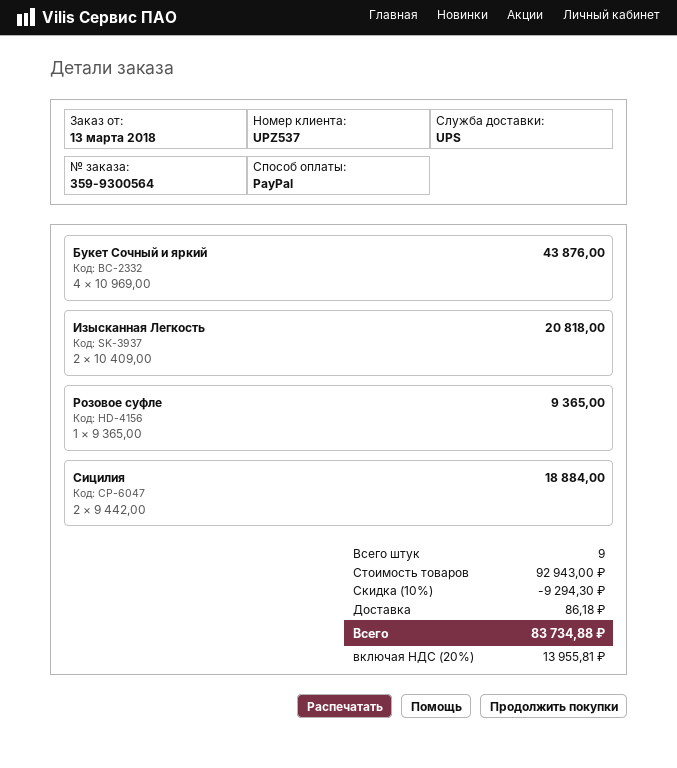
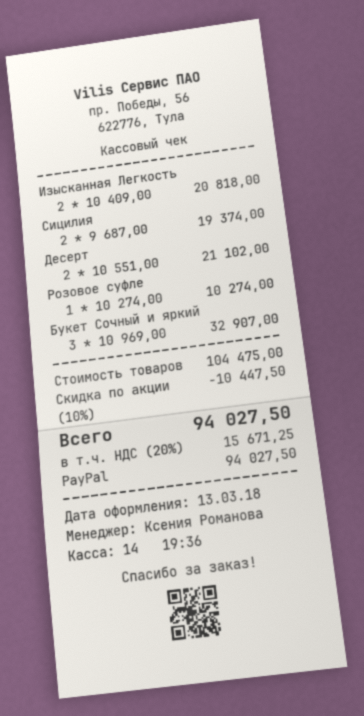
Букет Сочный и яркий: 4 x 10969.00 = 43876.00 -> 3 x 10969.00 = 32907.00
Розовое суфле: 1 x 9365.00 = 9365.00 -> 1 x 10274.00 = 10274.00
Сицилия: 2 x 9442.00 = 18884.00 -> 2 x 9687.00 = 19374.00
Десерт: none -> 2 x 10551.00 = 21102.00
subtotal: 92943.00 -> 104475.00
discount: 10% = 9294.30 -> 10% = 10447.50
shipping: 86.18 -> none
tax: 20% = 13955.81 -> 20% = 15671.25
total: 83734.88 -> 94027.50

